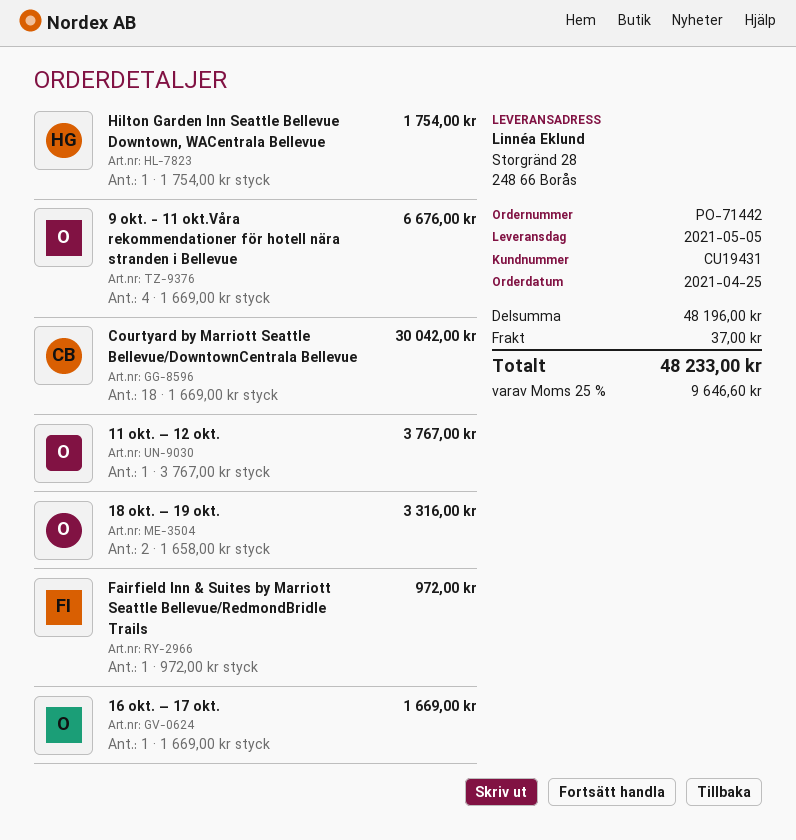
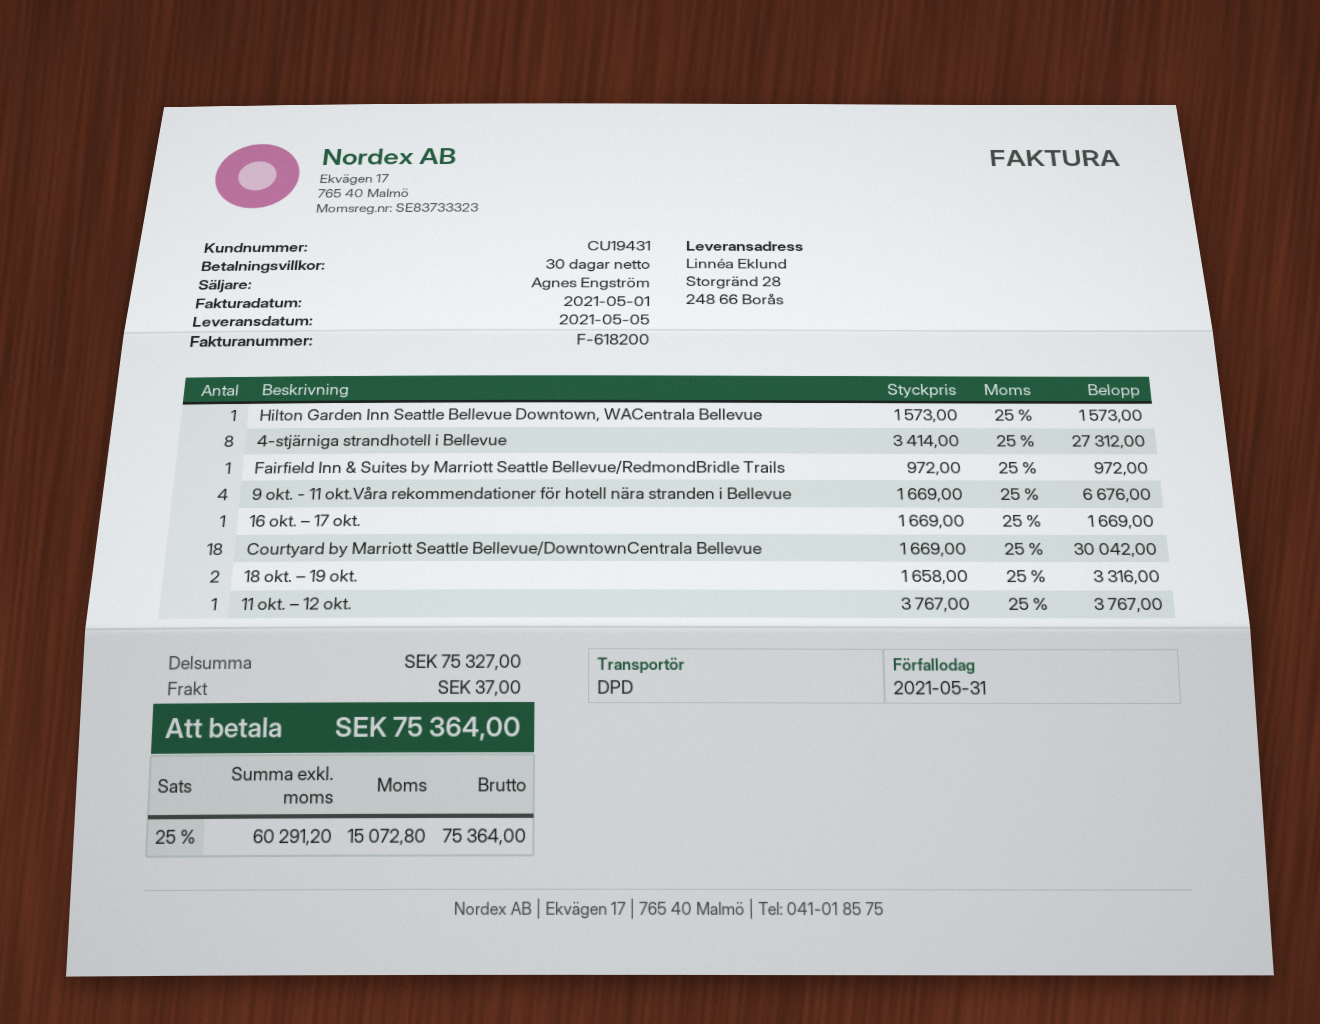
Hilton Garden Inn Seattle Bellevue Downtown, WACentrala Bellevue: 1 x 1754.00 = 1754.00 -> 1 x 1573.00 = 1573.00
4-stjärniga strandhotell i Bellevue: none -> 8 x 3414.00 = 27312.00
subtotal: 48196.00 -> 75327.00
tax: 25% = 9646.60 -> 25% = 15072.80
total: 48233.00 -> 75364.00

